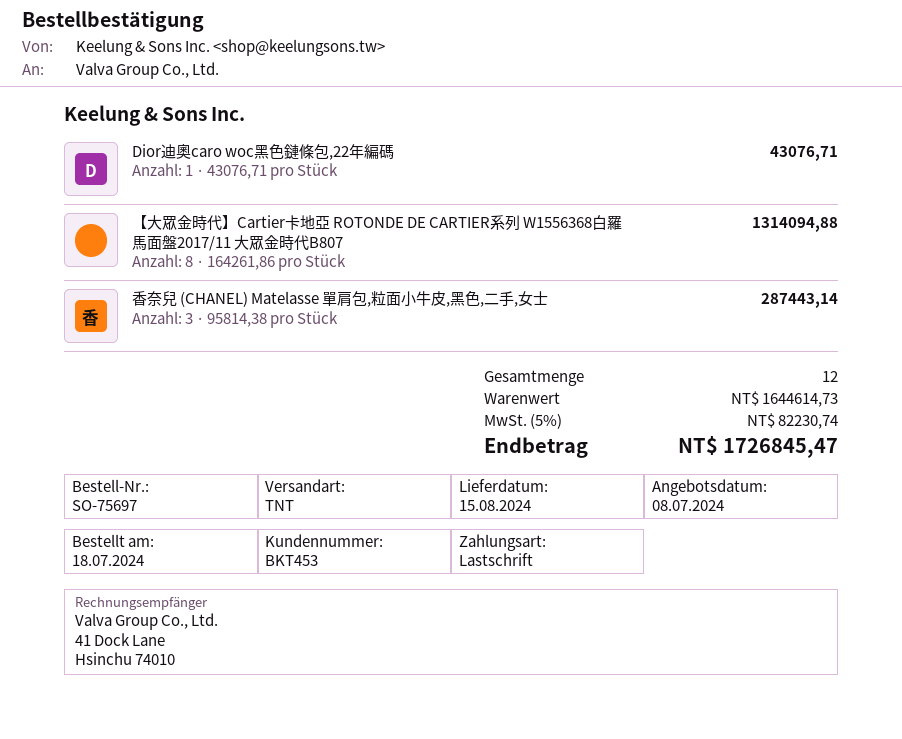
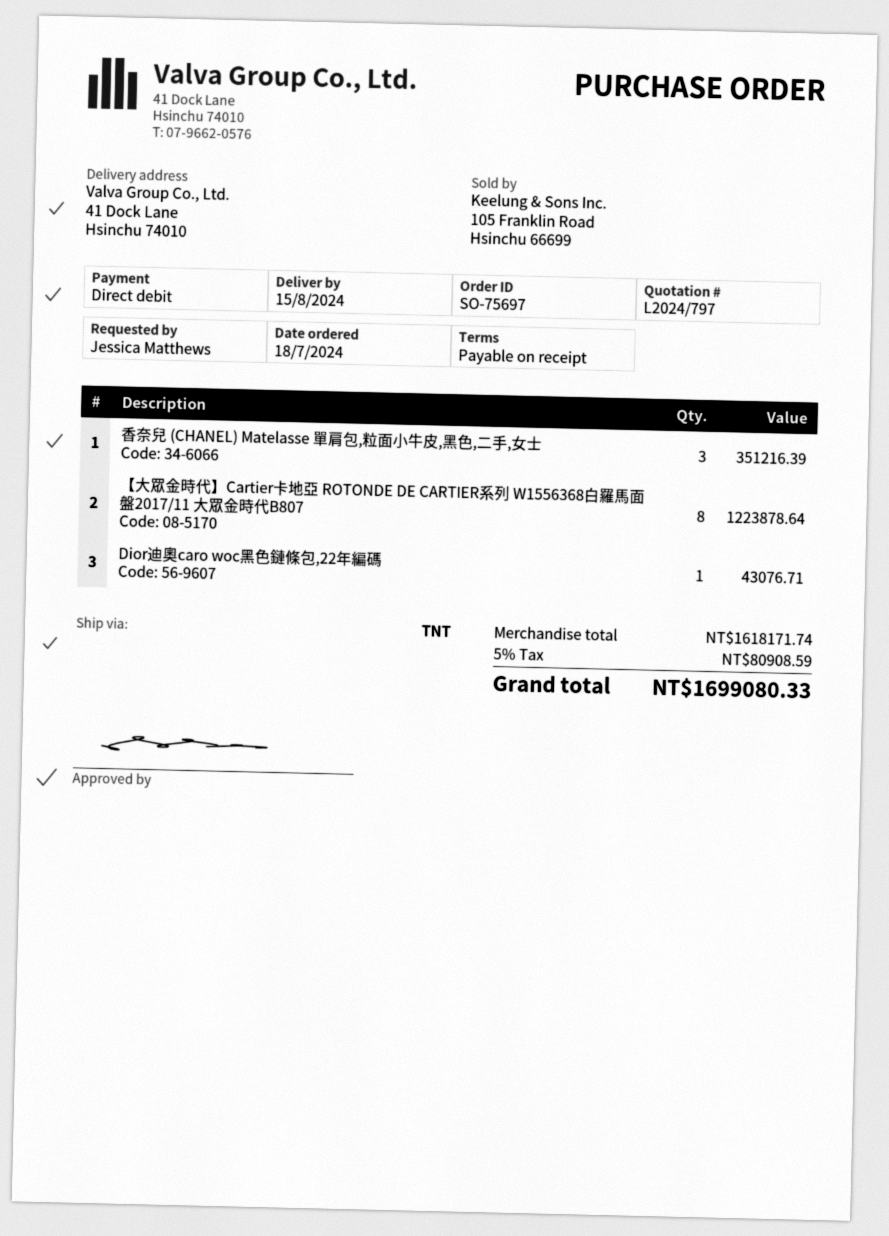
【大眾金時代】Cartier卡地亞 ROTONDE DE CARTIER系列 W1556368白羅馬面盤2017/11 大眾金時代B807: 8 for 1314094.88 -> 8 for 1223878.64
香奈兒 (CHANEL) Matelasse 單肩包,粒面小牛皮,黑色,二手,女士: 3 for 287443.14 -> 3 for 351216.39
subtotal: 1644614.73 -> 1618171.74
tax: 5% = 82230.74 -> 5% = 80908.59
total: 1726845.47 -> 1699080.33

